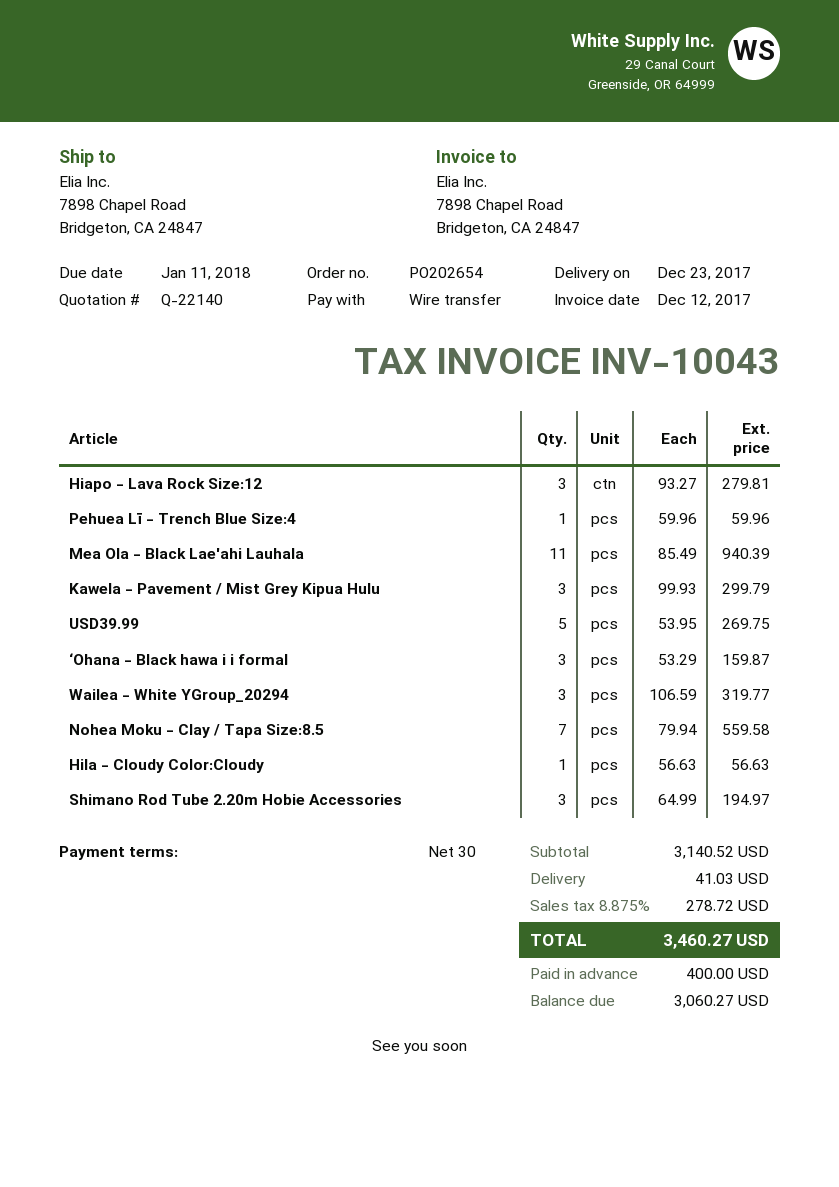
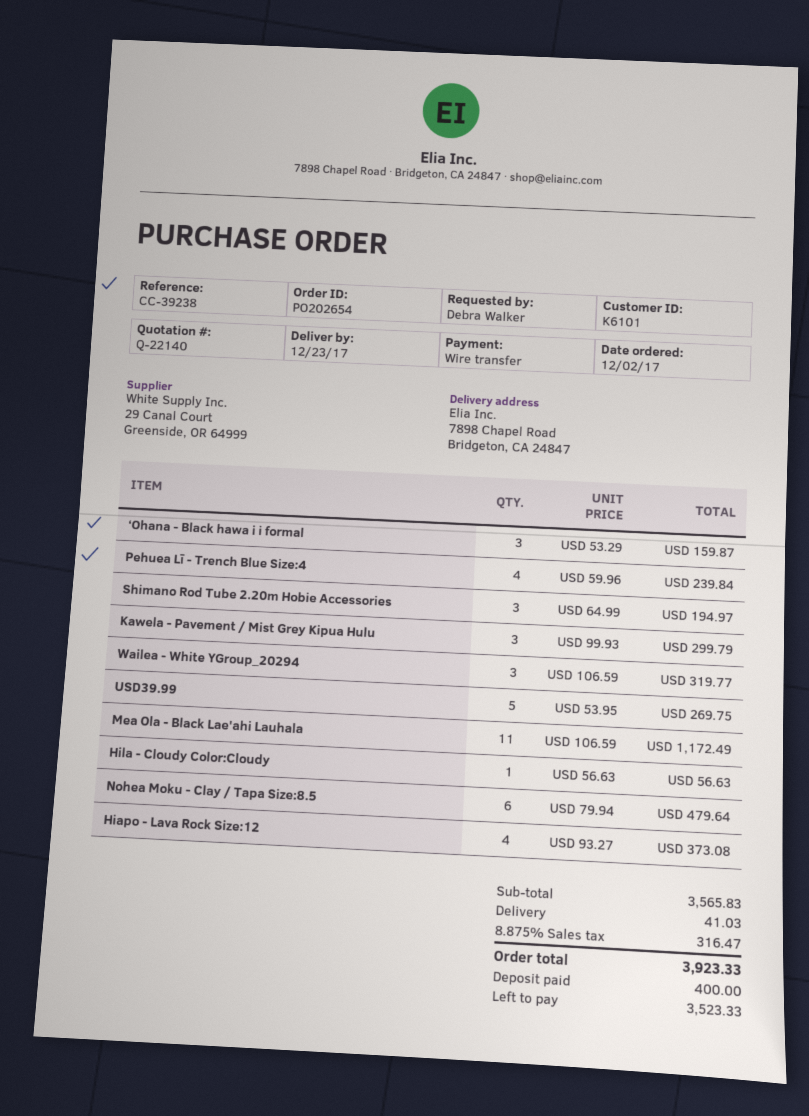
Hiapo - Lava Rock Size:12: 3 x 93.27 = 279.81 -> 4 x 93.27 = 373.08
Pehuea Lī - Trench Blue Size:4: 1 x 59.96 = 59.96 -> 4 x 59.96 = 239.84
Mea Ola - Black Lae'ahi Lauhala: 11 x 85.49 = 940.39 -> 11 x 106.59 = 1172.49
Nohea Moku - Clay / Tapa Size:8.5: 7 x 79.94 = 559.58 -> 6 x 79.94 = 479.64
subtotal: 3140.52 -> 3565.83
tax: 8.875% = 278.72 -> 8.875% = 316.47
total: 3460.27 -> 3923.33
balance: 3060.27 -> 3523.33

